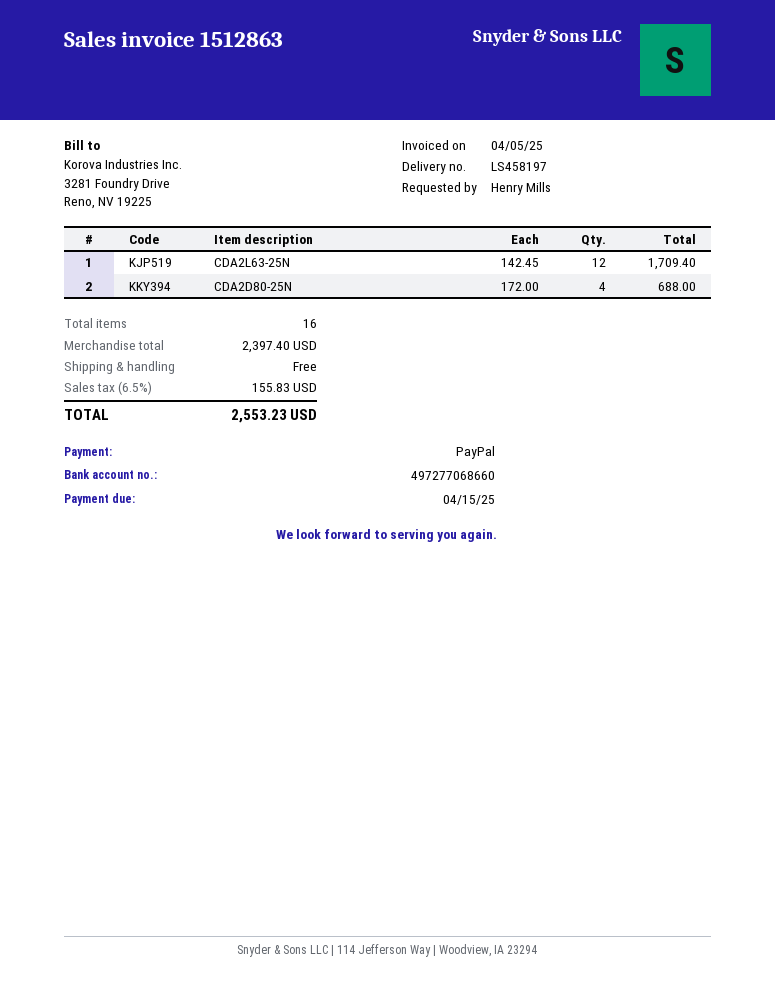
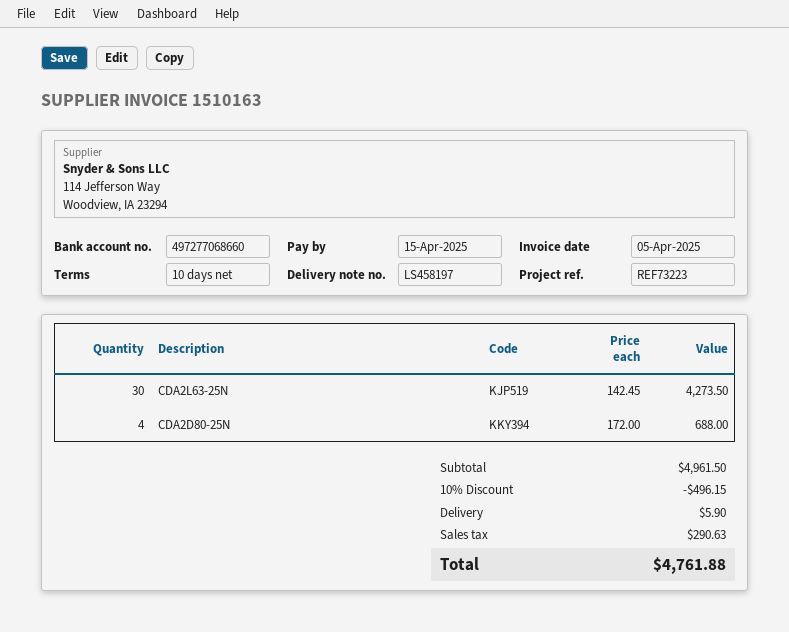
invoice number: 1512863 -> 1510163
CDA2L63-25N: 12 x 142.45 = 1709.40 -> 30 x 142.45 = 4273.50
subtotal: 2397.40 -> 4961.50
discount: none -> 10% = 496.15
shipping: 0.00 -> 5.90
tax: 155.83 -> 290.63
total: 2553.23 -> 4761.88

